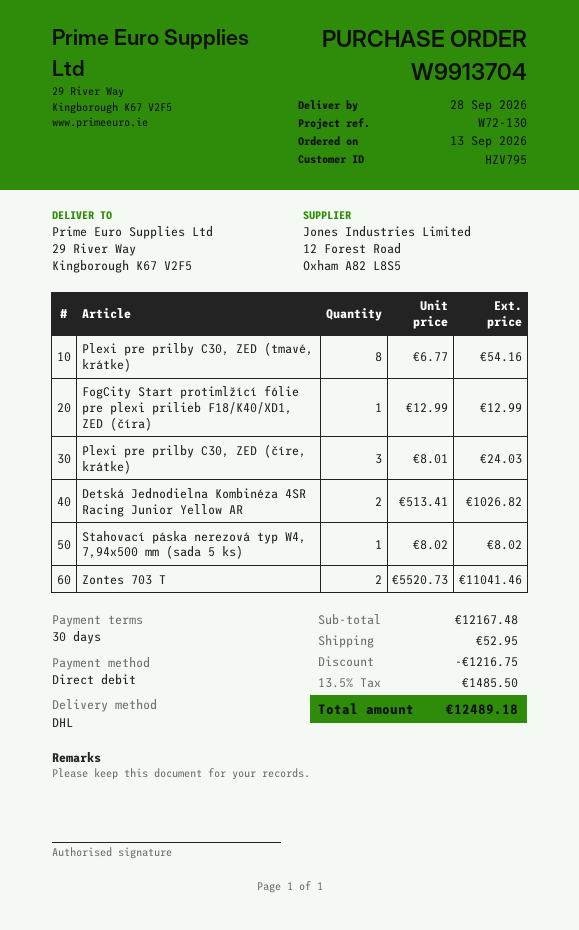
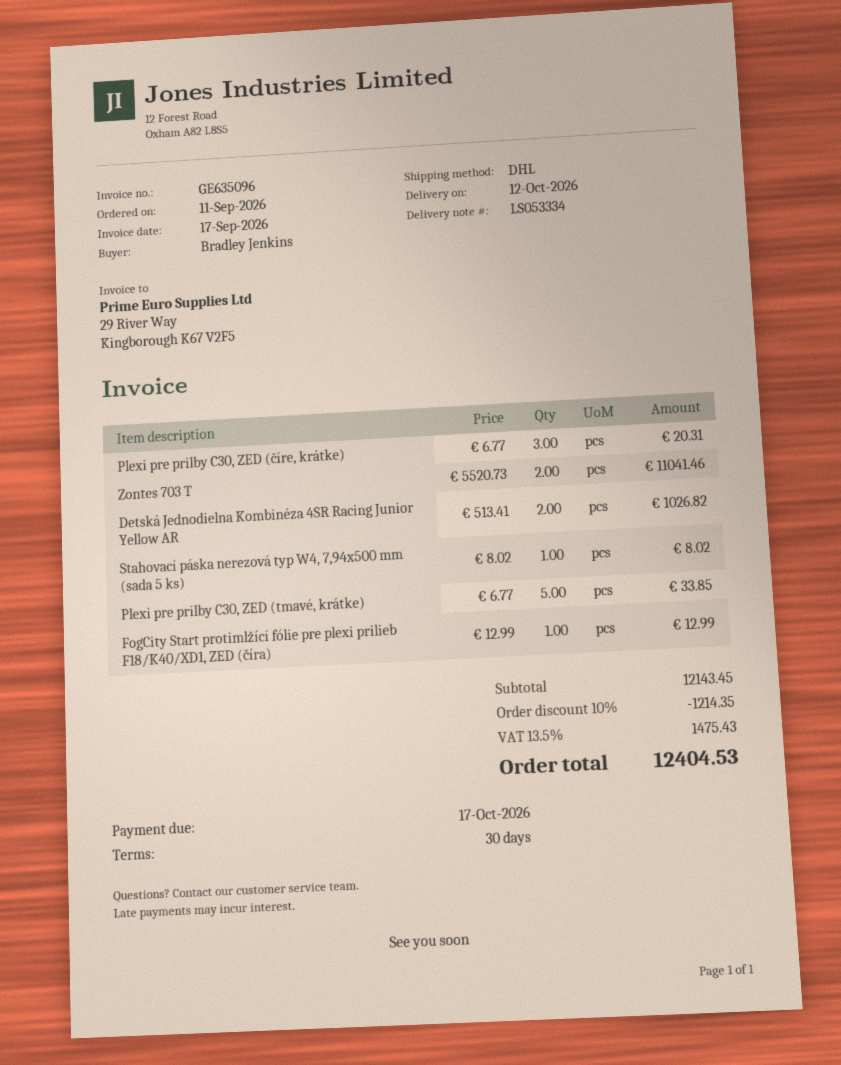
order date: 2026-09-13 -> 2026-09-11
delivery date: 2026-09-28 -> 2026-10-12
Plexi pre prilby C30, ZED (tmavé, krátke): 8 x 6.77 = 54.16 -> 5 x 6.77 = 33.85
Plexi pre prilby C30, ZED (číre, krátke): 3 x 8.01 = 24.03 -> 3 x 6.77 = 20.31
subtotal: 12167.48 -> 12143.45
discount: 1216.75 -> 1214.35
shipping: 52.95 -> none
tax: 13.5% = 1485.50 -> 13.5% = 1475.43
total: 12489.18 -> 12404.53

